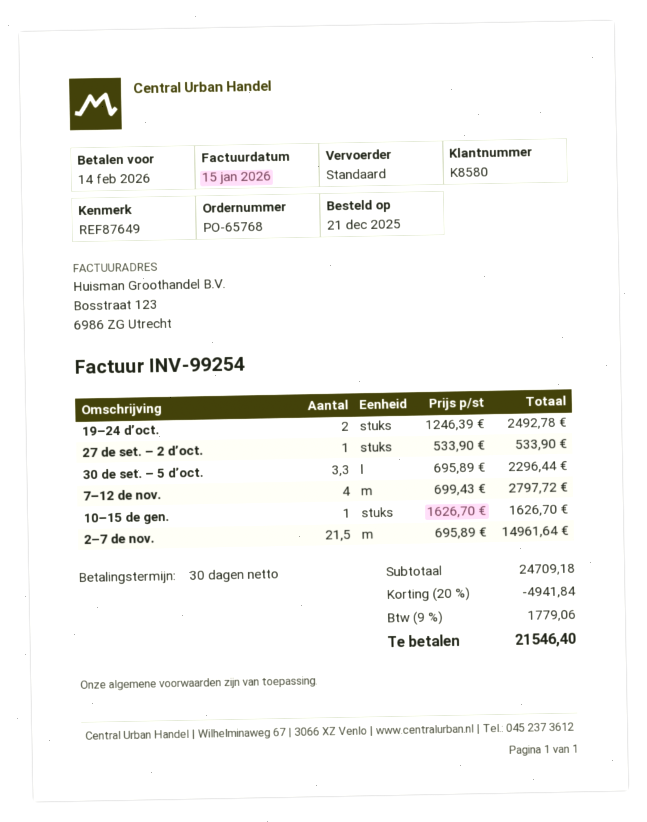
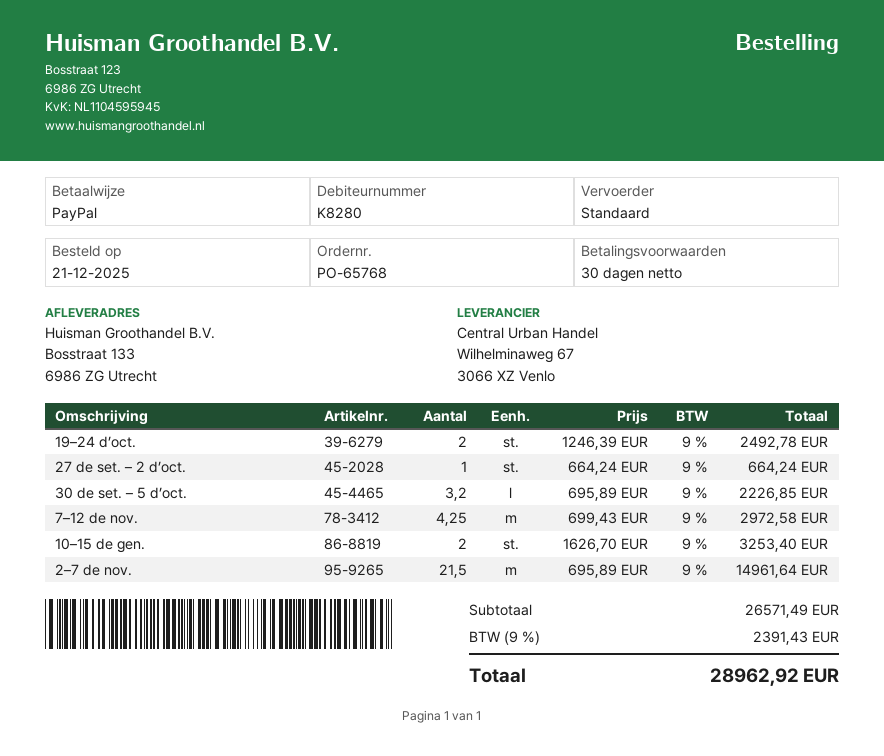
customer number: K8580 -> K8280
27 de set. – 2 d’oct.: 1 x 533.90 = 533.90 -> 1 x 664.24 = 664.24
30 de set. – 5 d’oct.: 3.3 x 695.89 = 2296.44 -> 3.2 x 695.89 = 2226.85
7–12 de nov.: 4 x 699.43 = 2797.72 -> 4.25 x 699.43 = 2972.58
10–15 de gen.: 1 x 1626.70 = 1626.70 -> 2 x 1626.70 = 3253.40
subtotal: 24709.18 -> 26571.49
discount: 20% = 4941.84 -> none
tax: 9% = 1779.06 -> 9% = 2391.43
total: 21546.40 -> 28962.92

